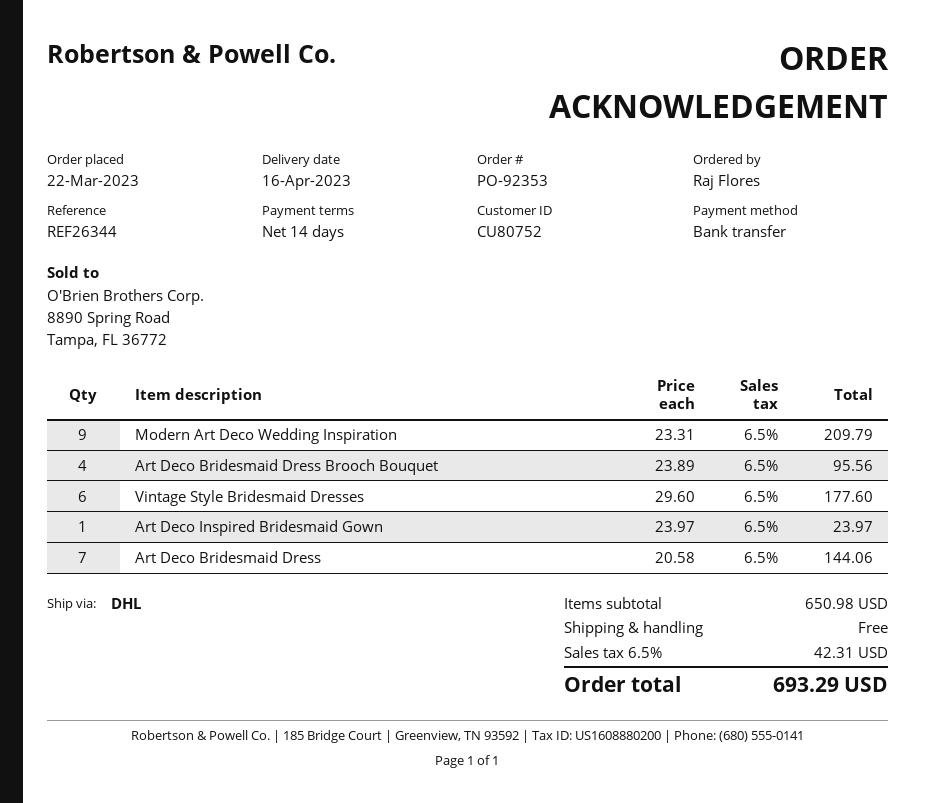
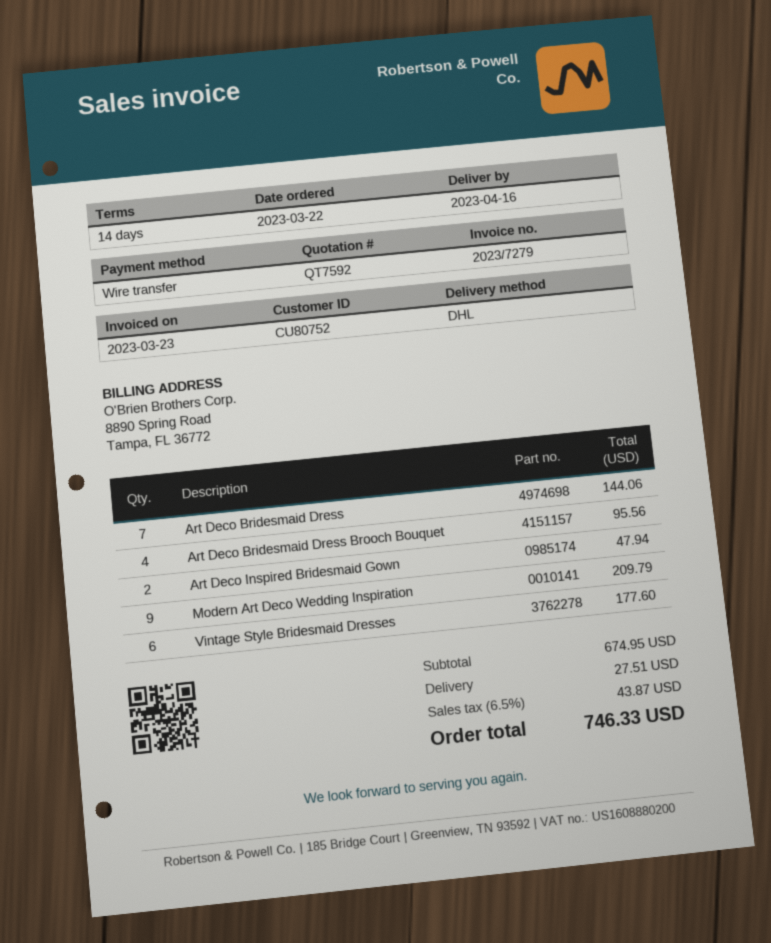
Art Deco Inspired Bridesmaid Gown: 1 for 23.97 -> 2 for 47.94
subtotal: 650.98 -> 674.95
shipping: 0.00 -> 27.51
tax: 6.5% = 42.31 -> 6.5% = 43.87
total: 693.29 -> 746.33

